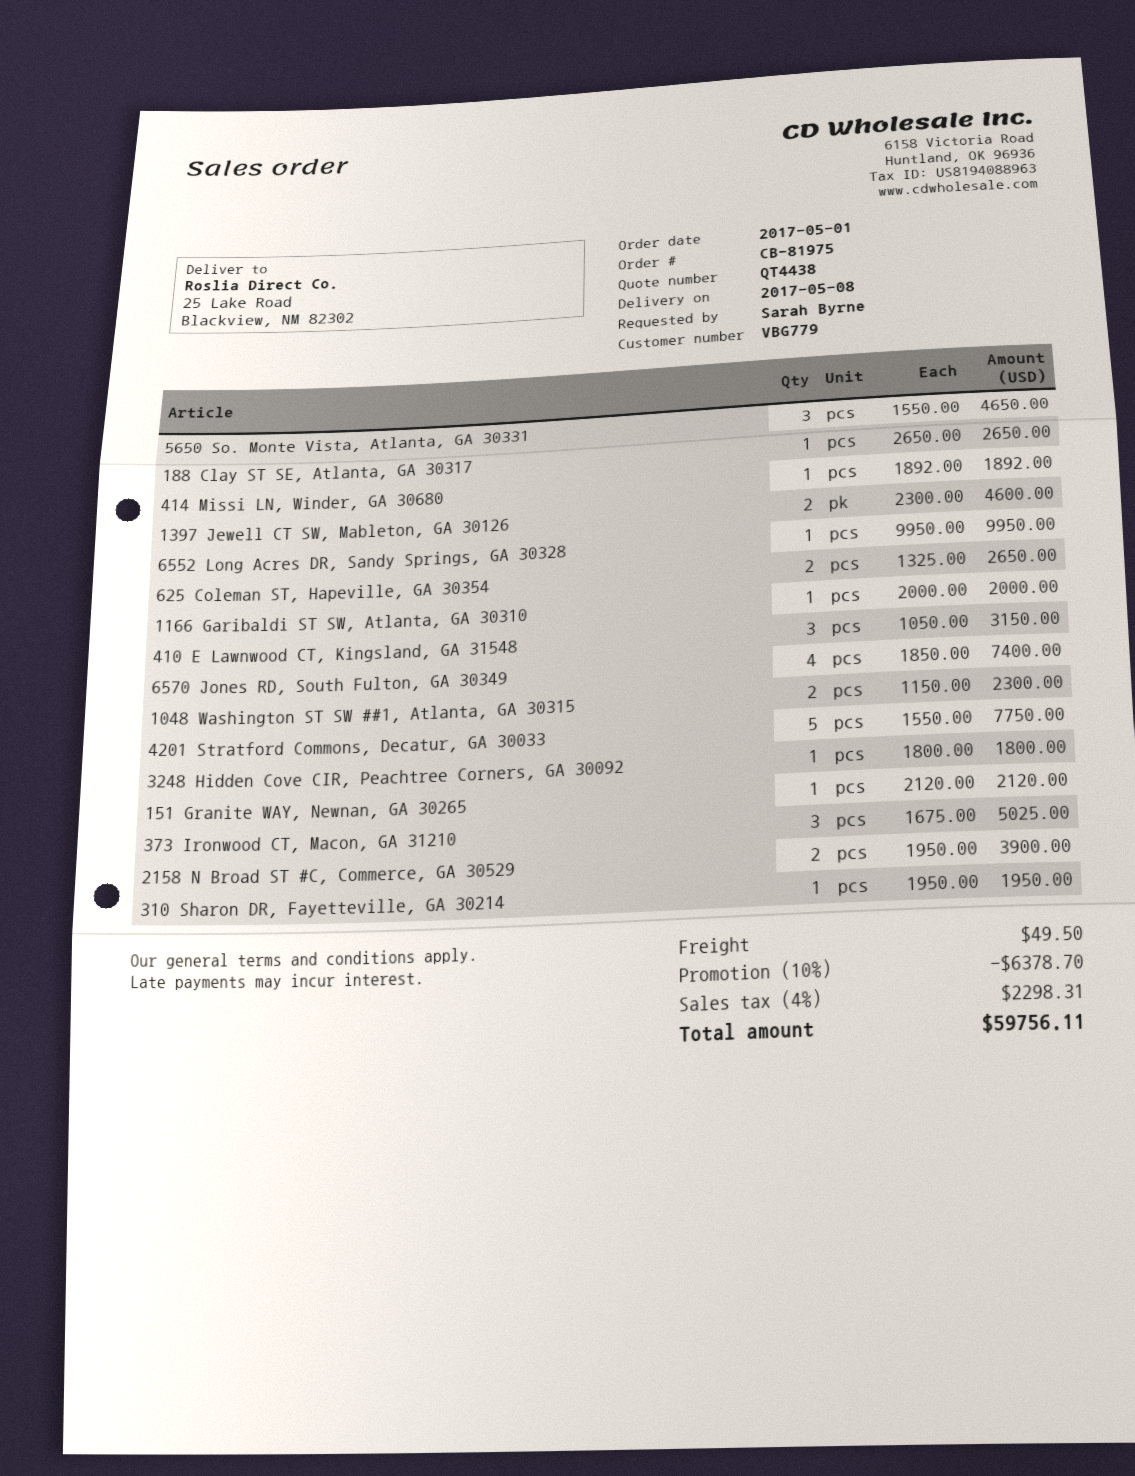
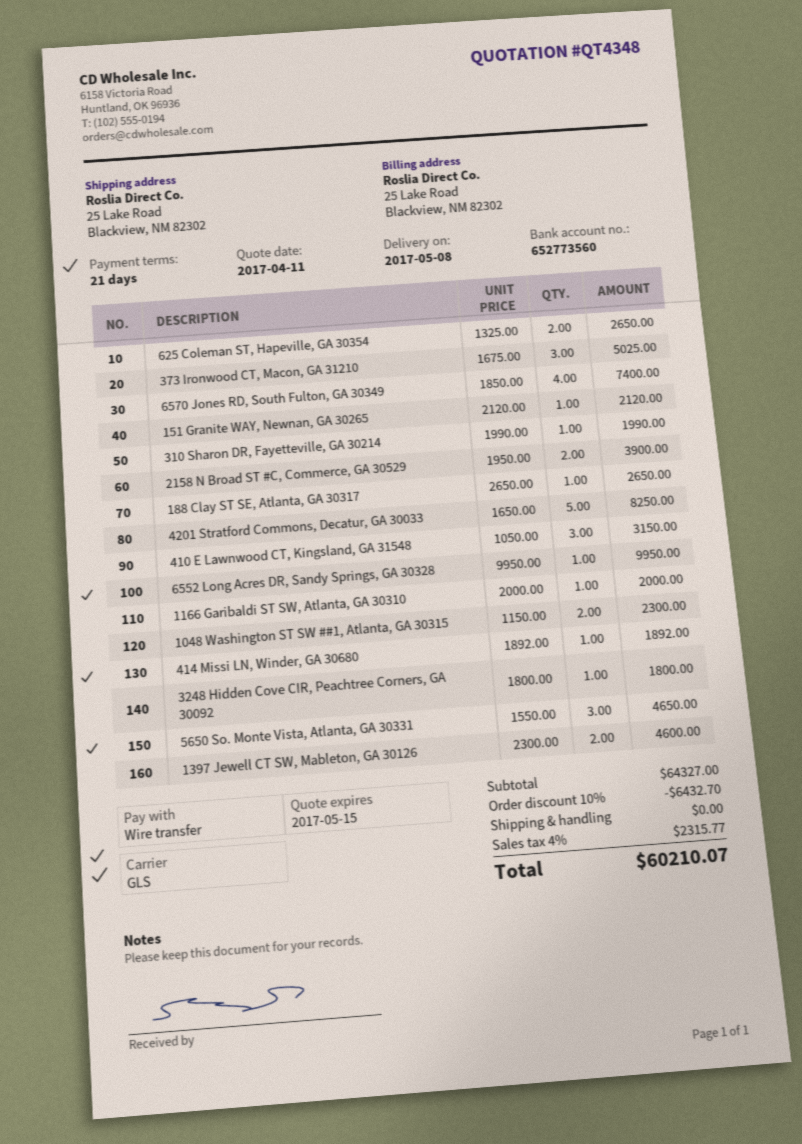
quote number: QT4438 -> QT4348
4201 Stratford Commons, Decatur, GA 30033: 5 x 1550.00 = 7750.00 -> 5 x 1650.00 = 8250.00
310 Sharon DR, Fayetteville, GA 30214: 1 x 1950.00 = 1950.00 -> 1 x 1990.00 = 1990.00
discount: 10% = 6378.70 -> 10% = 6432.70
shipping: 49.50 -> 0.00
tax: 4% = 2298.31 -> 4% = 2315.77
total: 59756.11 -> 60210.07

